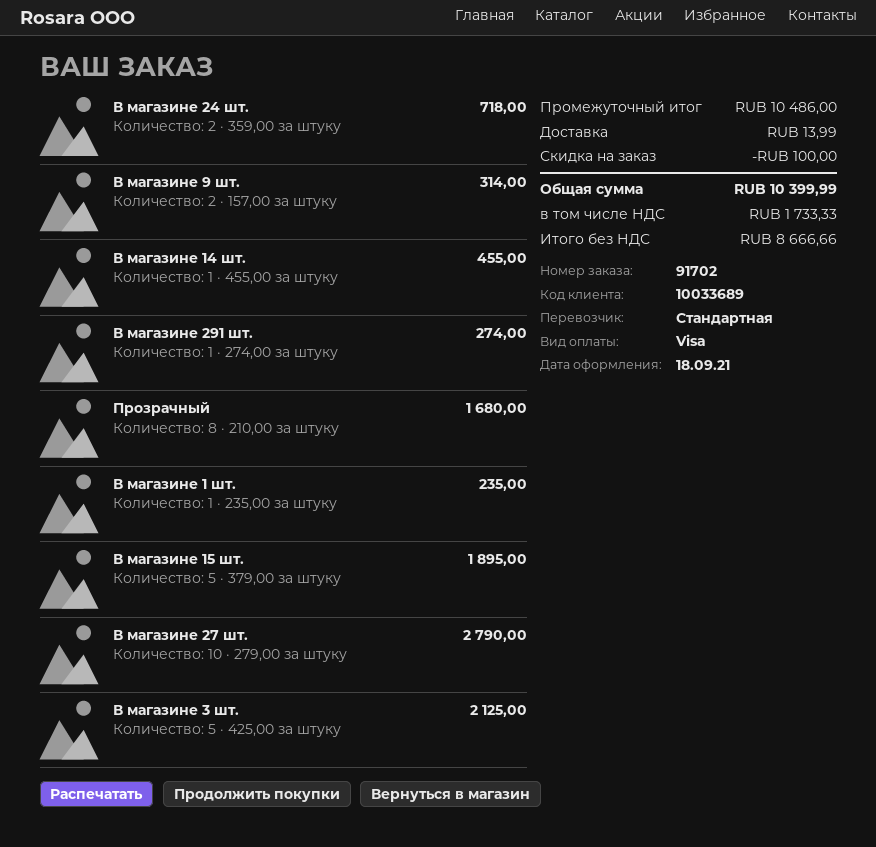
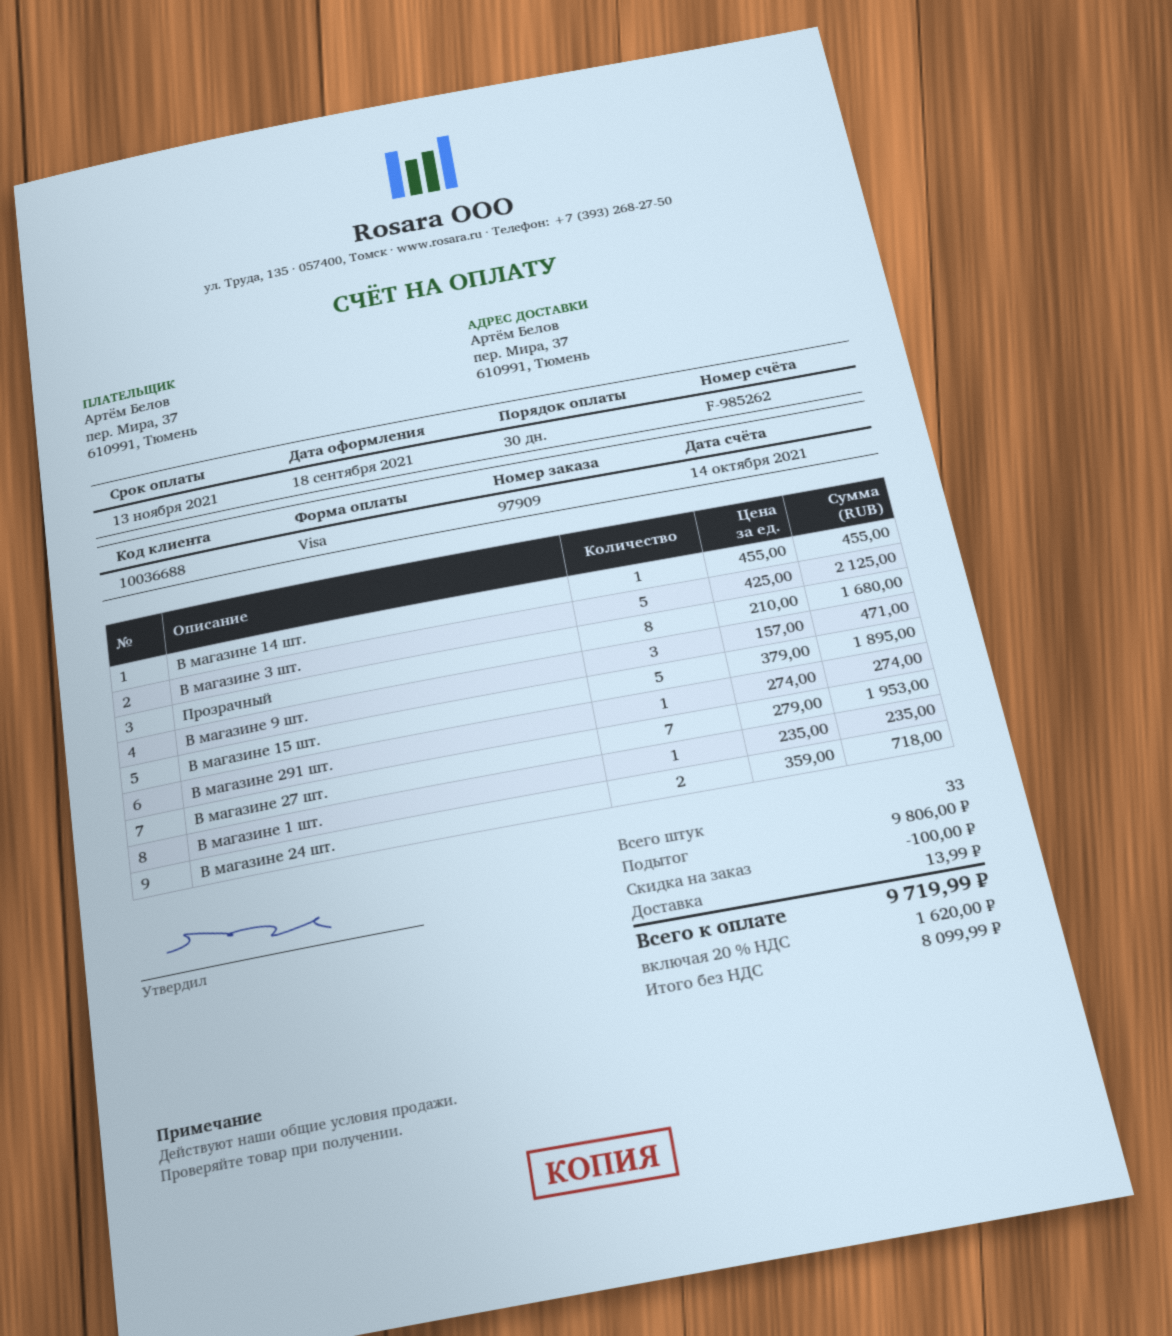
order number: 91702 -> 97909
customer number: 10033689 -> 10036688
В магазине 9 шт.: 2 x 157.00 = 314.00 -> 3 x 157.00 = 471.00
В магазине 27 шт.: 10 x 279.00 = 2790.00 -> 7 x 279.00 = 1953.00
subtotal: 10486.00 -> 9806.00
net: 8666.66 -> 8099.99
tax: 1733.33 -> 1620.00
total: 10399.99 -> 9719.99

